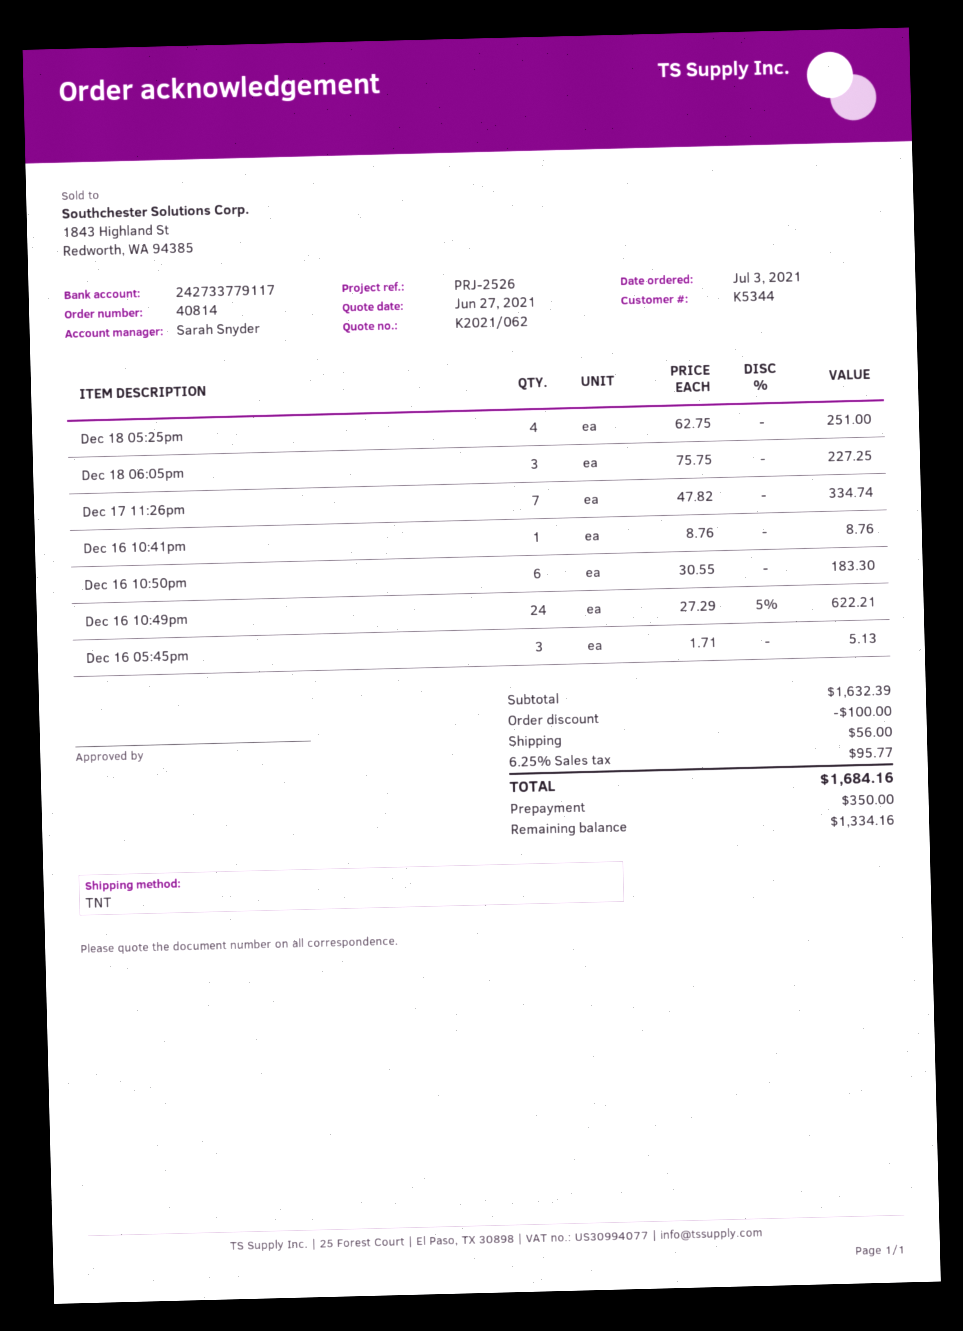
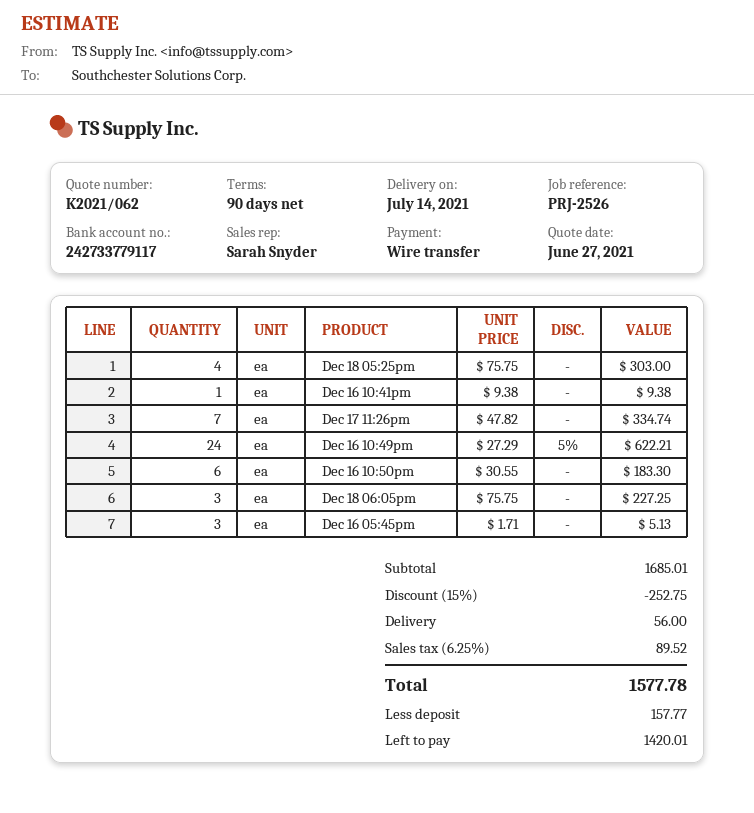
Dec 18 05:25pm: 4 x 62.75 = 251.00 -> 4 x 75.75 = 303.00
Dec 16 10:41pm: 1 x 8.76 = 8.76 -> 1 x 9.38 = 9.38
subtotal: 1632.39 -> 1685.01
discount: 100.00 -> 252.75
tax: 6.25% = 95.77 -> 6.25% = 89.52
total: 1684.16 -> 1577.78
deposit: 350.00 -> 157.77
balance: 1334.16 -> 1420.01

